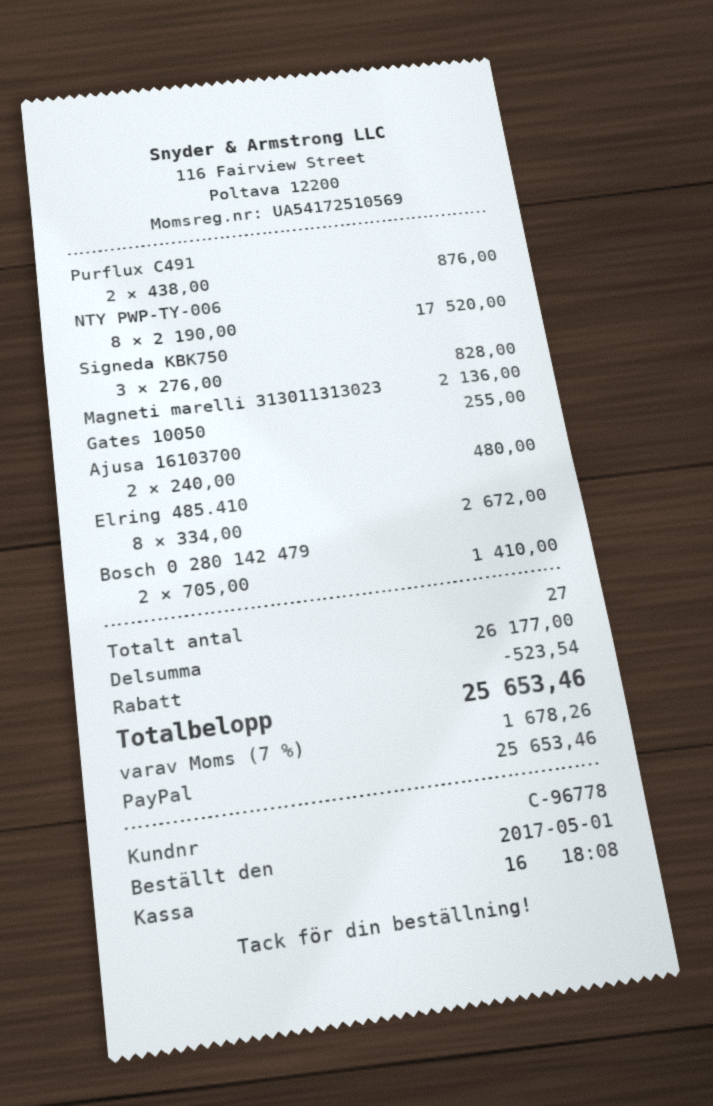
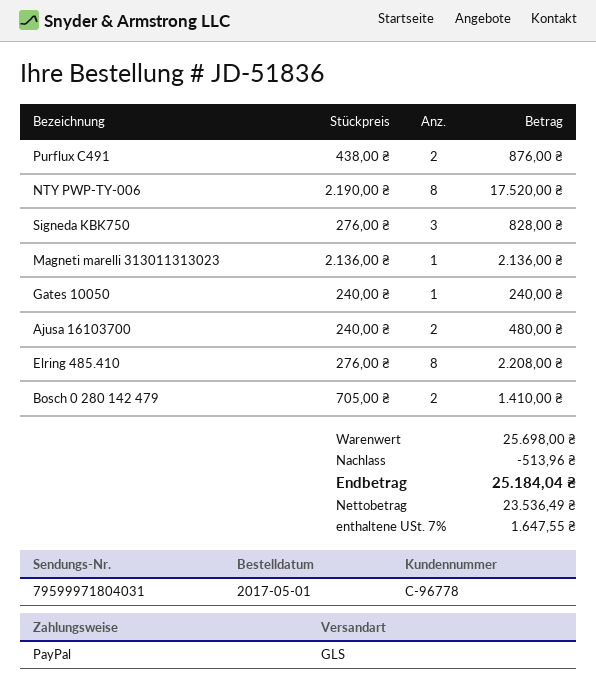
Gates 10050: 1 x 255.00 = 255.00 -> 1 x 240.00 = 240.00
Elring 485.410: 8 x 334.00 = 2672.00 -> 8 x 276.00 = 2208.00
subtotal: 26177.00 -> 25698.00
discount: 523.54 -> 513.96
tax: 7% = 1678.26 -> 7% = 1647.55
total: 25653.46 -> 25184.04

